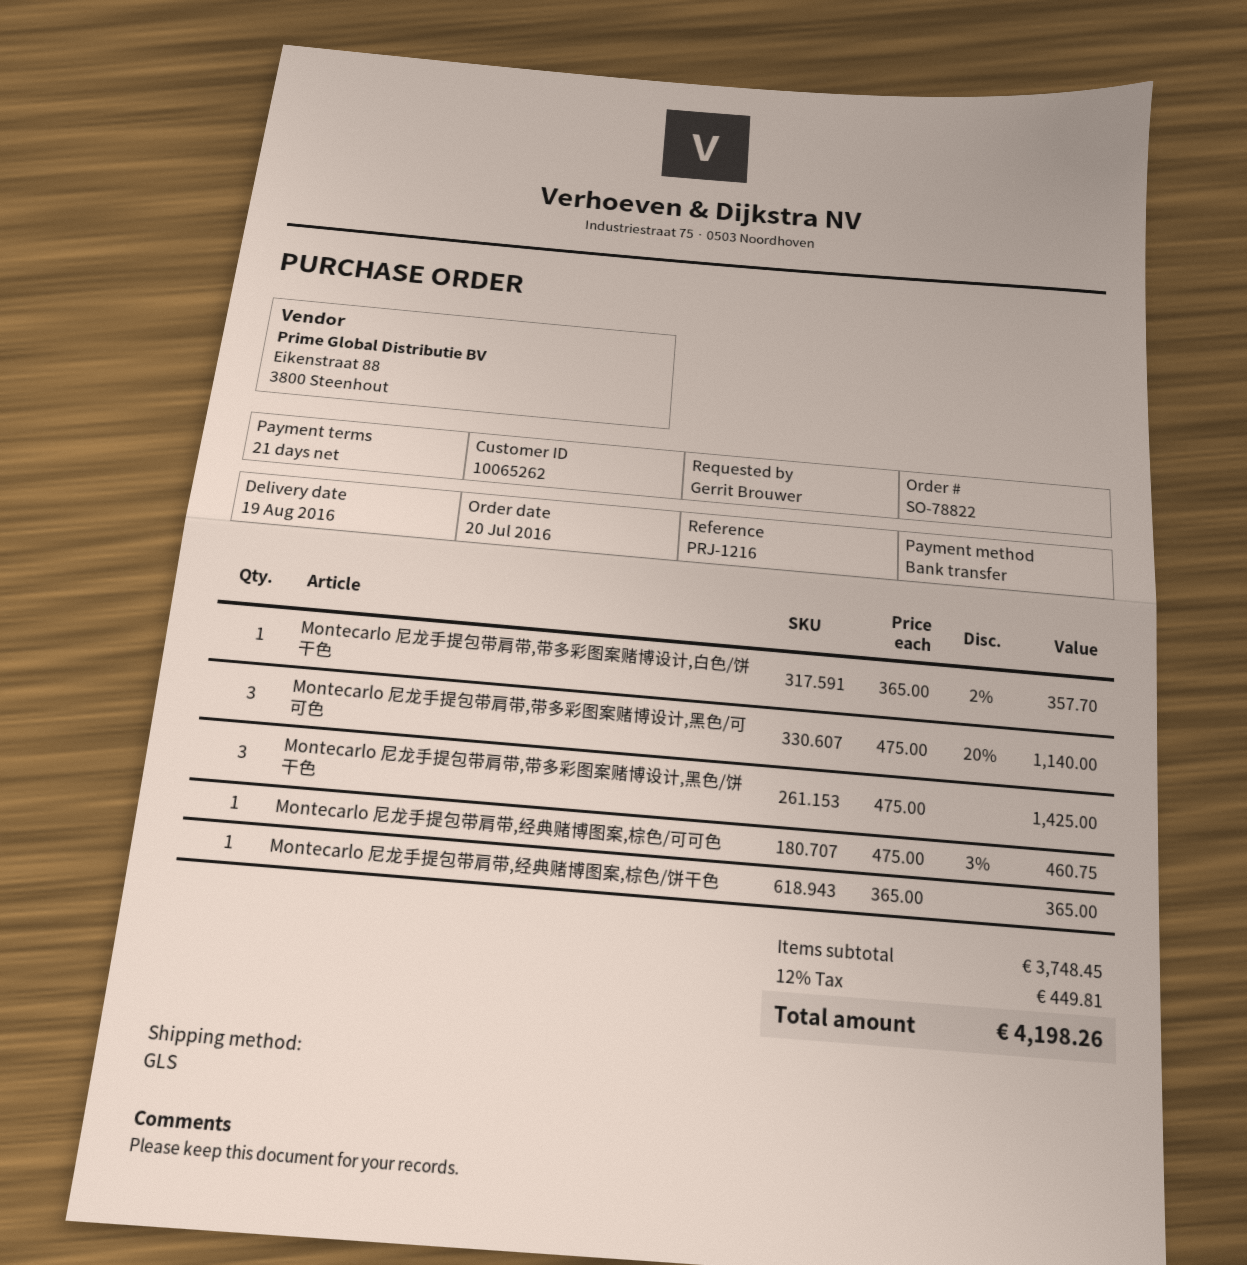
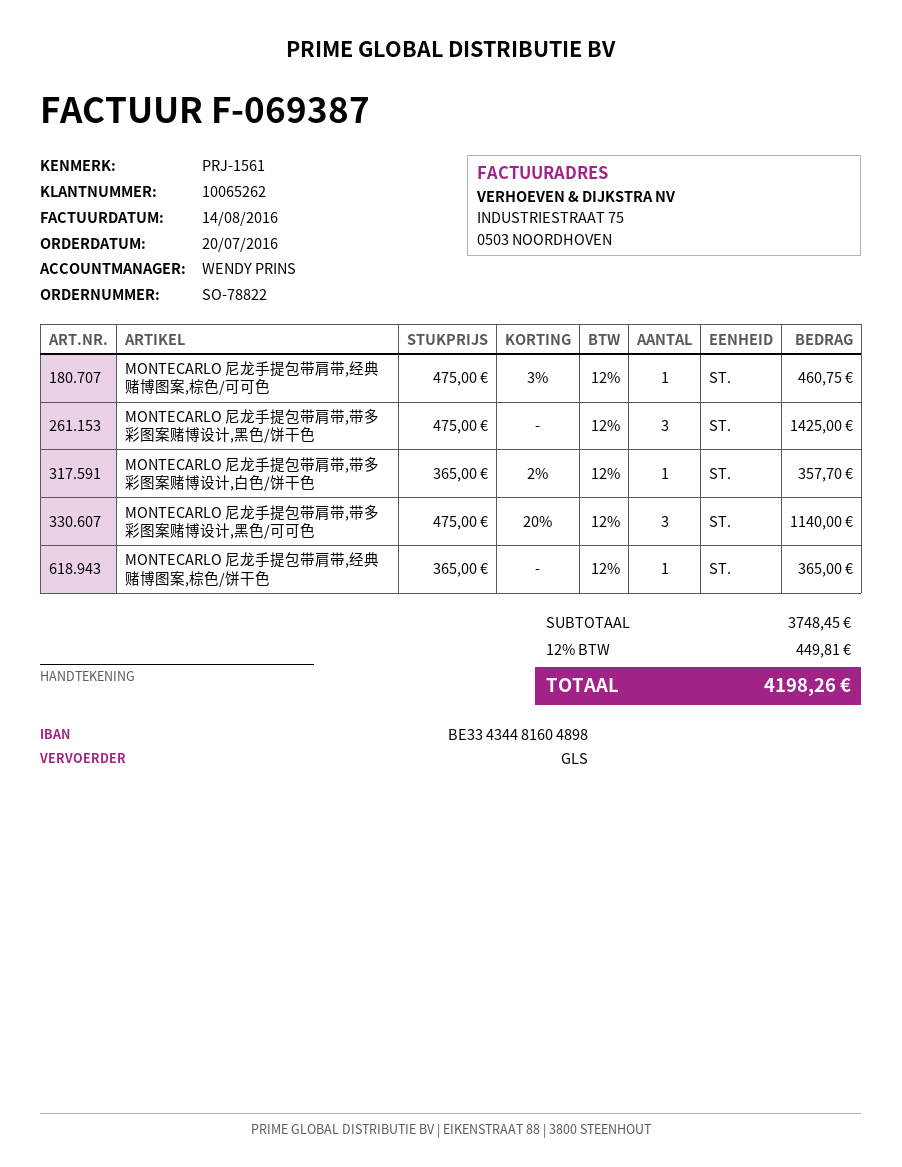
reference: PRJ-1216 -> PRJ-1561

